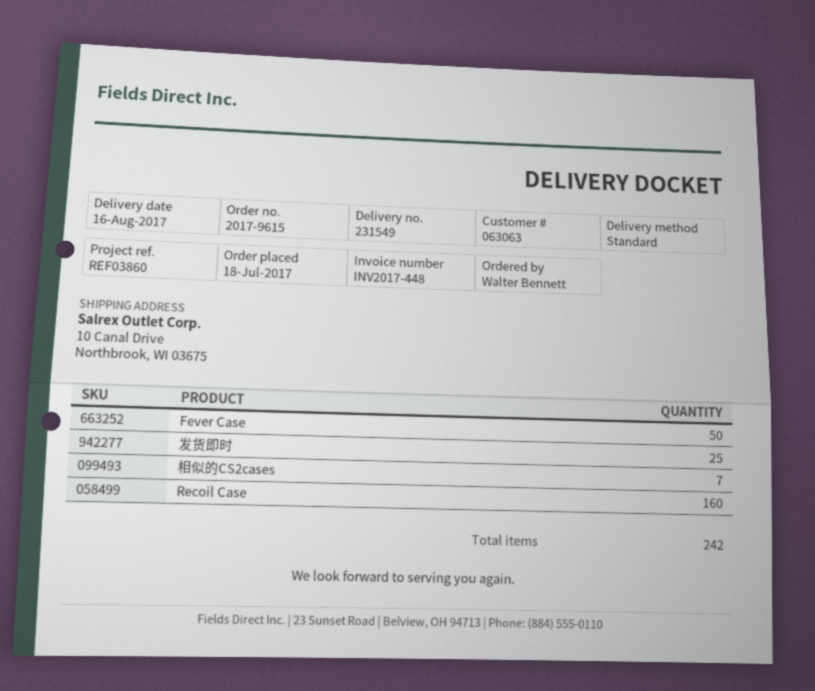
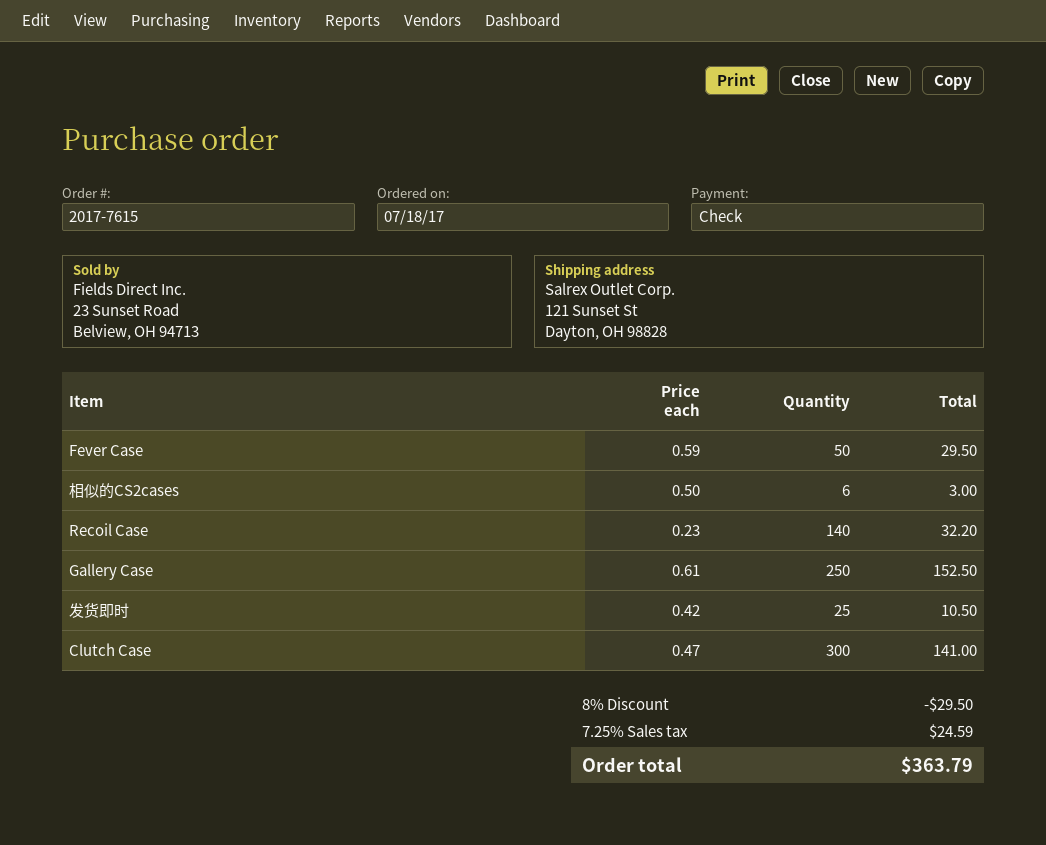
order number: 2017-9615 -> 2017-7615
ship to: 10 Canal Drive, Northbrook, WI 03675 -> 121 Sunset St, Dayton, OH 98828
相似的CS2cases: 7 -> 6
Recoil Case: 160 -> 140
Gallery Case: none -> 250
Clutch Case: none -> 300

